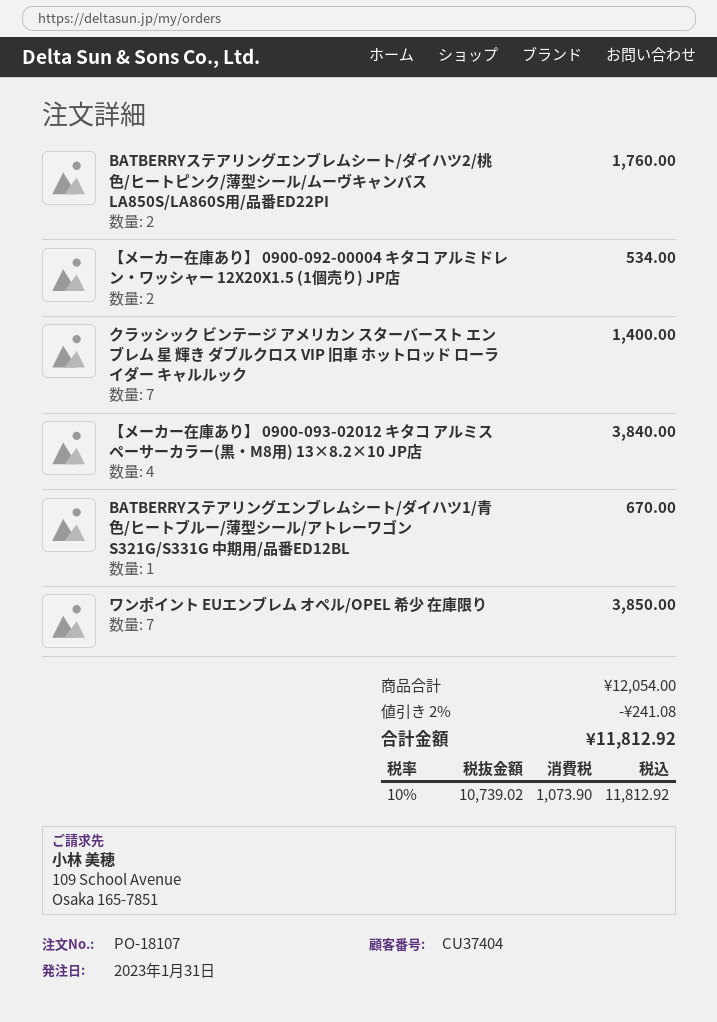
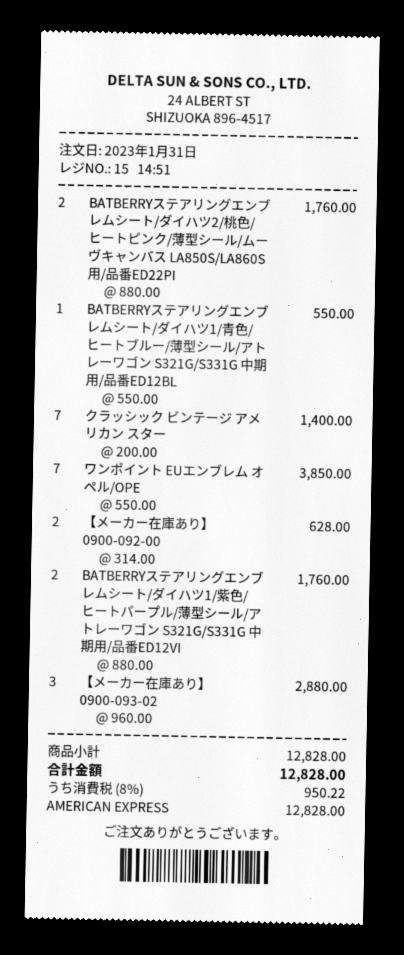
【メーカー在庫あり】 0900-092-00004 キタコ アルミドレン・ワッシャー 12X20X1.5 (1個売り) JP店: 2 for 534.00 -> 2 for 628.00
【メーカー在庫あり】 0900-093-02012 キタコ アルミスペーサーカラー(黒・M8用) 13×8.2×10 JP店: 4 for 3840.00 -> 3 for 2880.00
BATBERRYステアリングエンブレムシート/ダイハツ1/青色/ヒートブルー/薄型シール/アトレーワゴン S321G/S331G 中期用/品番ED12BL: 1 for 670.00 -> 1 for 550.00
BATBERRYステアリングエンブレムシート/ダイハツ1/紫色/ヒートパープル/薄型シール/アトレーワゴン S321G/S331G 中期用/品番ED12VI: none -> 2 for 1760.00
subtotal: 12054.00 -> 12828.00
discount: 2% = 241.08 -> none
tax: 10% = 1073.90 -> 8% = 950.22
total: 11812.92 -> 12828.00

